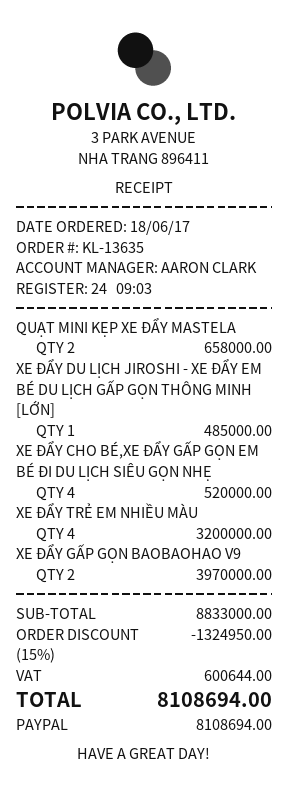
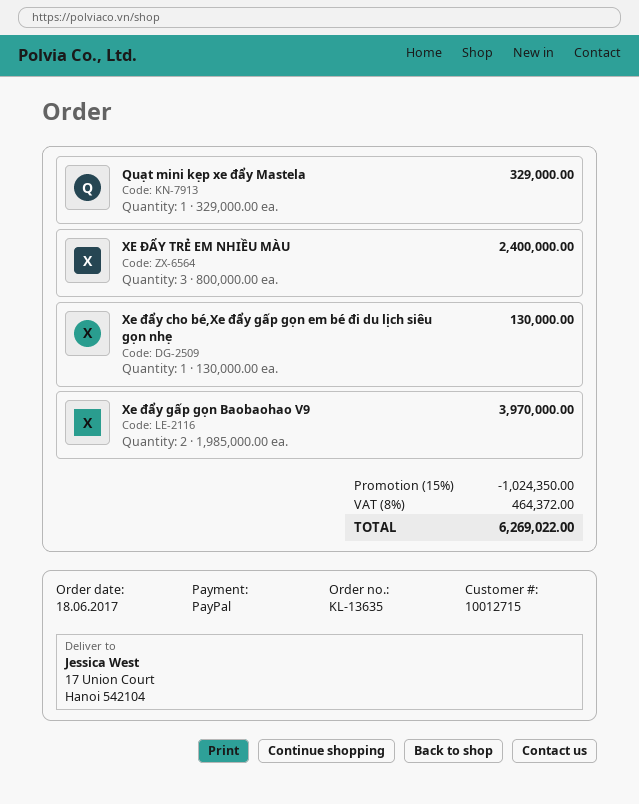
QUẠT MINI KẸP XE ĐẨY MASTELA: 2 for 658000.00 -> 1 for 329000.00
XE ĐẨY DU LỊCH JIROSHI - XE ĐẨY EM BÉ DU LỊCH GẤP GỌN THÔNG MINH [LỚN]: 1 for 485000.00 -> none
XE ĐẨY CHO BÉ,XE ĐẨY GẤP GỌN EM BÉ ĐI DU LỊCH SIÊU GỌN NHẸ: 4 for 520000.00 -> 1 for 130000.00
XE ĐẨY TRẺ EM NHIỀU MÀU: 4 for 3200000.00 -> 3 for 2400000.00
discount: 15% = 1324950.00 -> 15% = 1024350.00
tax: 600644.00 -> 464372.00
total: 8108694.00 -> 6269022.00

